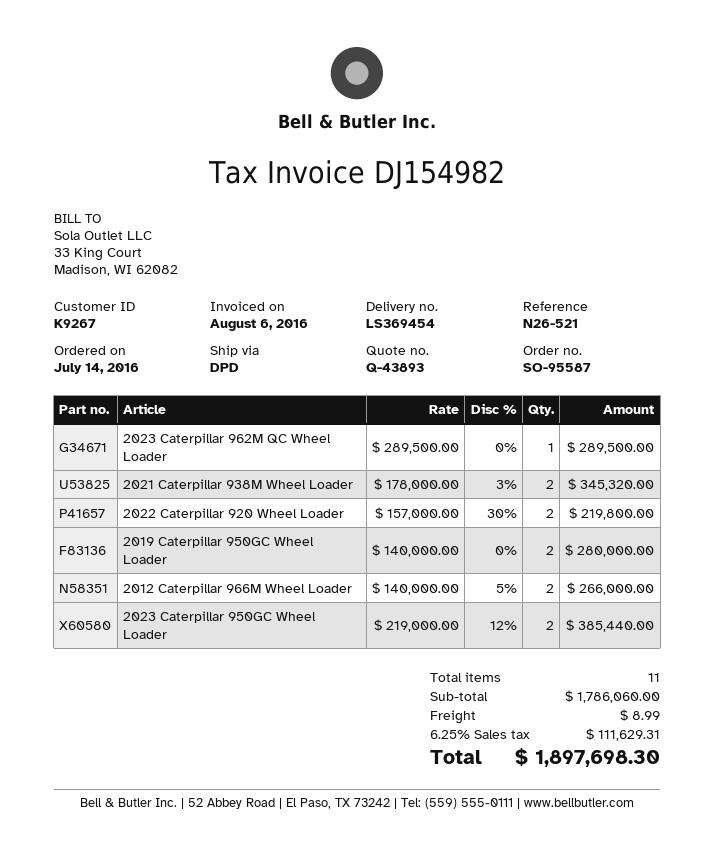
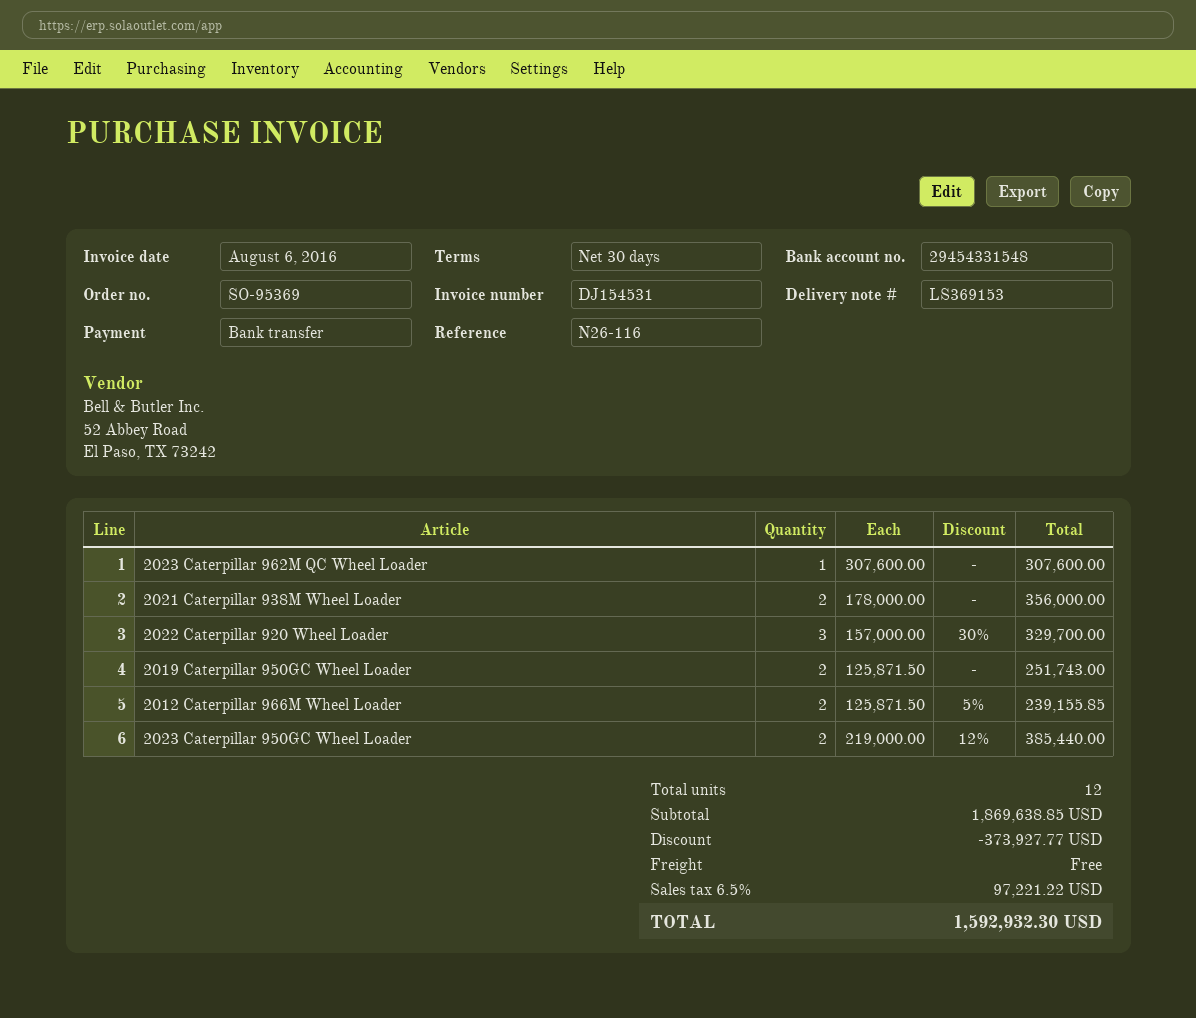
order number: SO-95587 -> SO-95369
delivery note number: LS369454 -> LS369153
invoice number: DJ154982 -> DJ154531
reference: N26-521 -> N26-116
2023 Caterpillar 962M QC Wheel Loader: 1 x 289500.00 = 289500.00 -> 1 x 307600.00 = 307600.00
2021 Caterpillar 938M Wheel Loader: 2 x 178000.00 - 3% = 345320.00 -> 2 x 178000.00 = 356000.00
2022 Caterpillar 920 Wheel Loader: 2 x 157000.00 - 30% = 219800.00 -> 3 x 157000.00 - 30% = 329700.00
2019 Caterpillar 950GC Wheel Loader: 2 x 140000.00 = 280000.00 -> 2 x 125871.50 = 251743.00
2012 Caterpillar 966M Wheel Loader: 2 x 140000.00 - 5% = 266000.00 -> 2 x 125871.50 - 5% = 239155.85
total quantity: 11 -> 12
subtotal: 1786060.00 -> 1869638.85
discount: none -> 373927.77
shipping: 8.99 -> 0.00
tax: 6.25% = 111629.31 -> 6.5% = 97221.22
total: 1897698.30 -> 1592932.30

